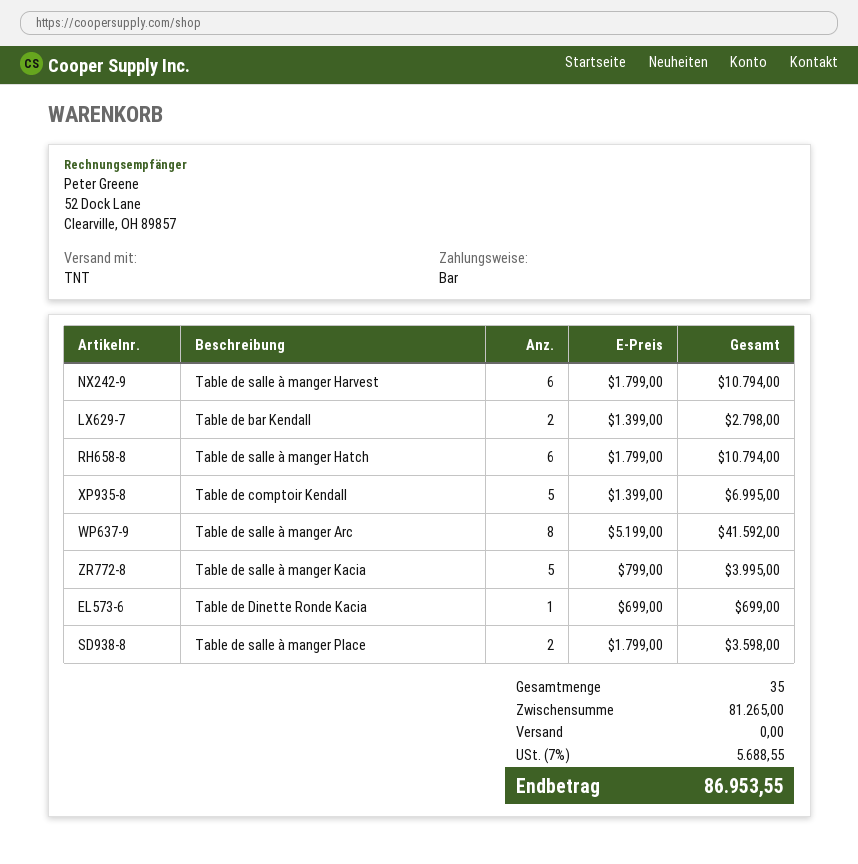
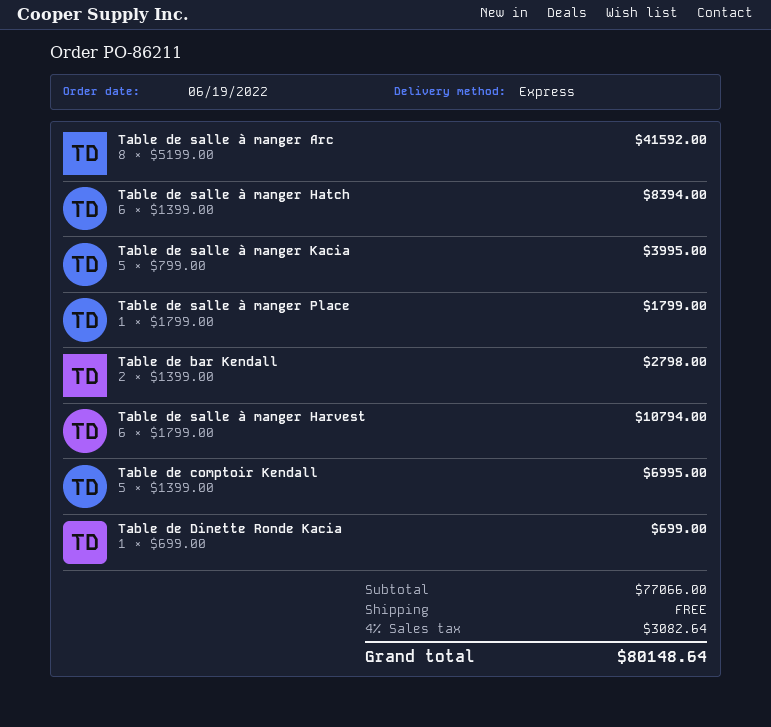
shipping method: TNT -> express
Table de salle à manger Hatch: 6 x 1799.00 = 10794.00 -> 6 x 1399.00 = 8394.00
Table de salle à manger Place: 2 x 1799.00 = 3598.00 -> 1 x 1799.00 = 1799.00
subtotal: 81265.00 -> 77066.00
tax: 7% = 5688.55 -> 4% = 3082.64
total: 86953.55 -> 80148.64

